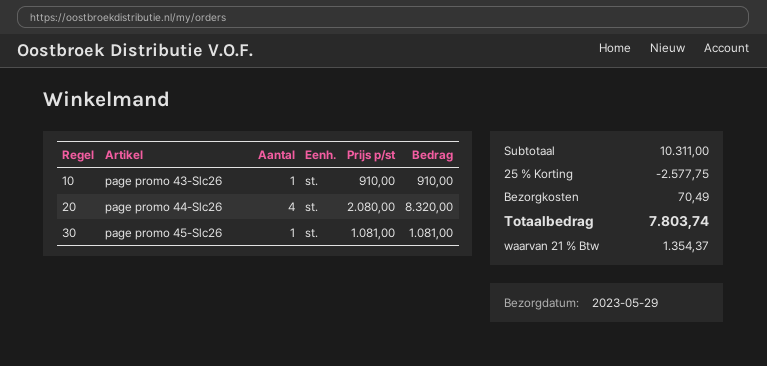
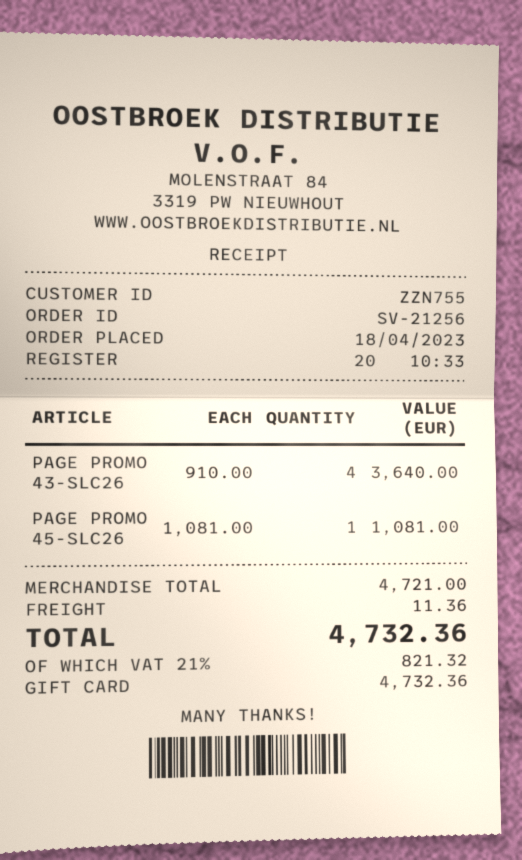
page promo 43-Slc26: 1 x 910.00 = 910.00 -> 4 x 910.00 = 3640.00
page promo 44-Slc26: 4 x 2080.00 = 8320.00 -> none
subtotal: 10311.00 -> 4721.00
discount: 25% = 2577.75 -> none
shipping: 70.49 -> 11.36
tax: 21% = 1354.37 -> 21% = 821.32
total: 7803.74 -> 4732.36

